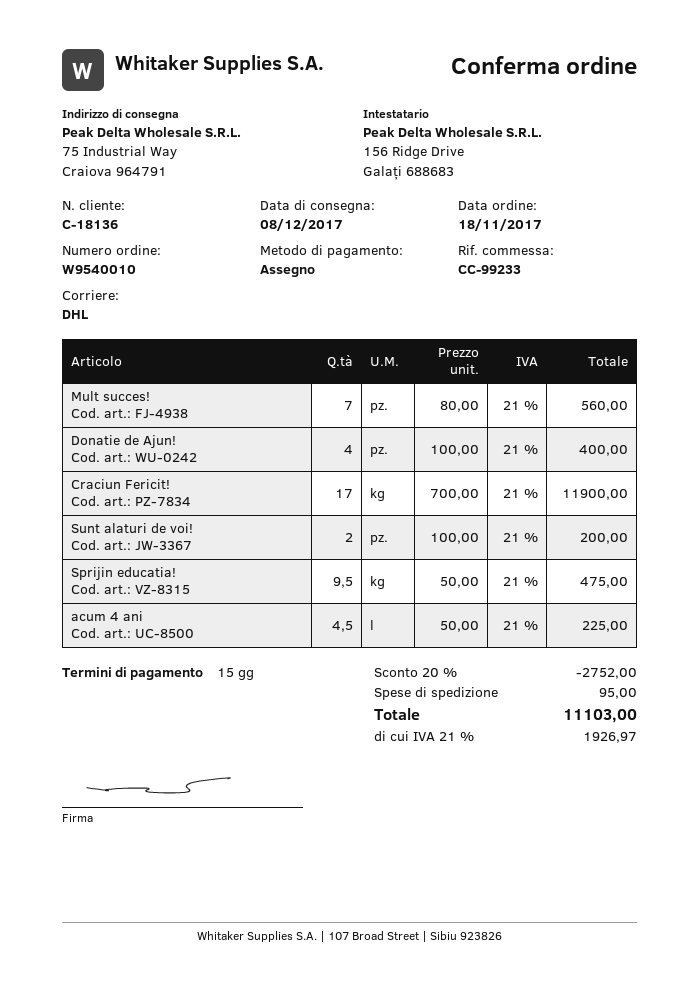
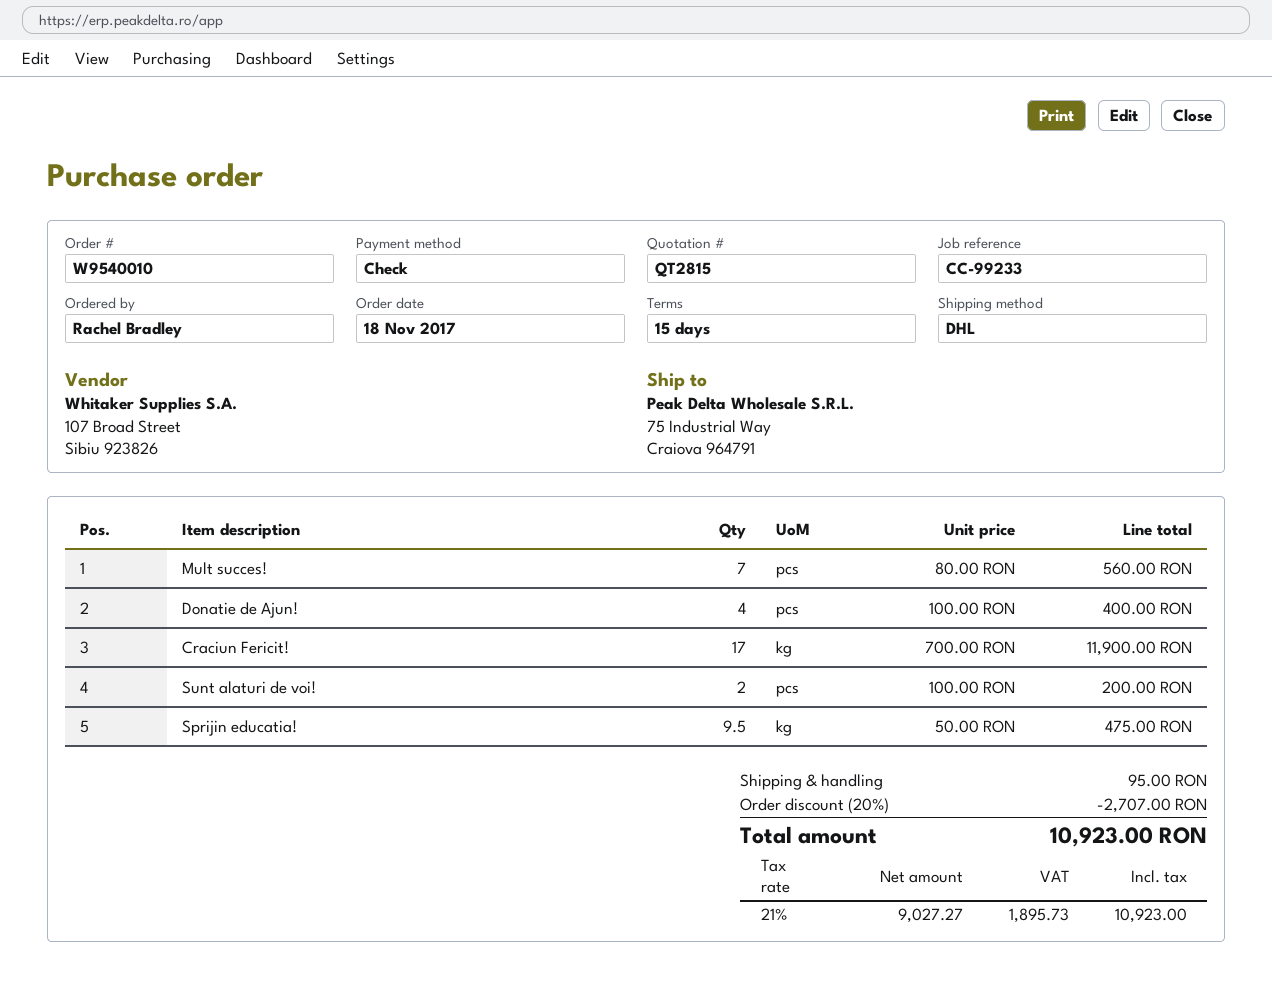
acum 4 ani: 4.5 x 50.00 = 225.00 -> none
discount: 20% = 2752.00 -> 20% = 2707.00
tax: 21% = 1926.97 -> 21% = 1895.73
total: 11103.00 -> 10923.00

